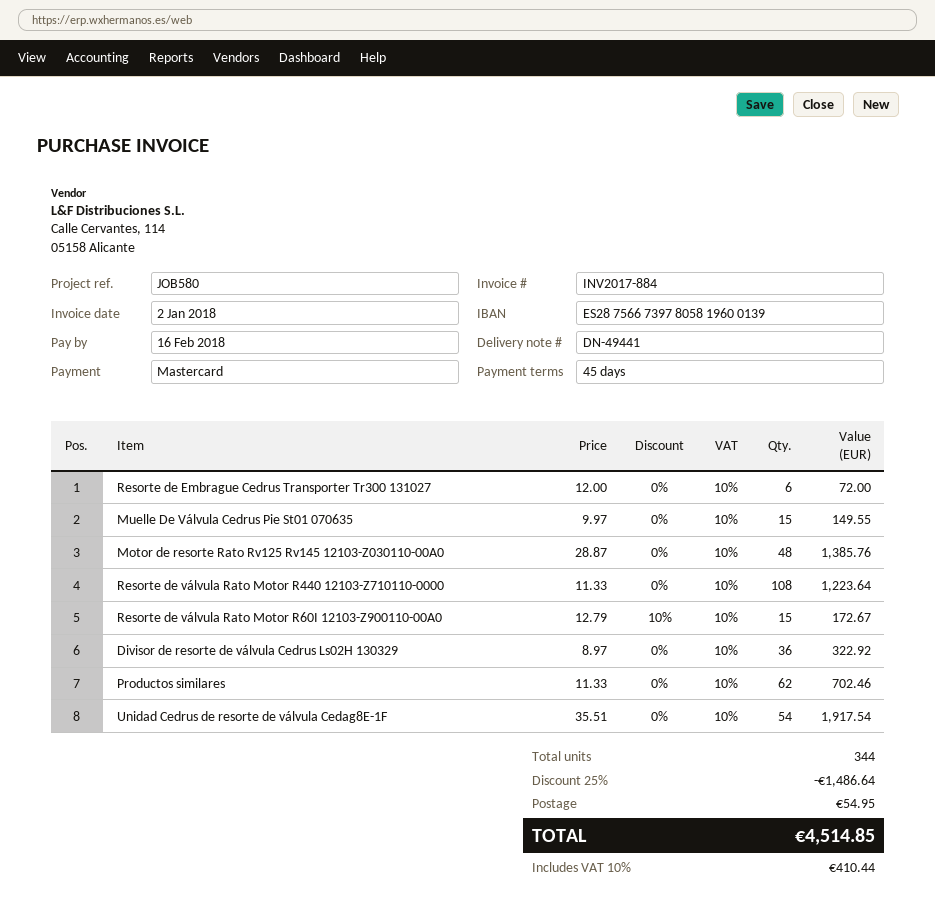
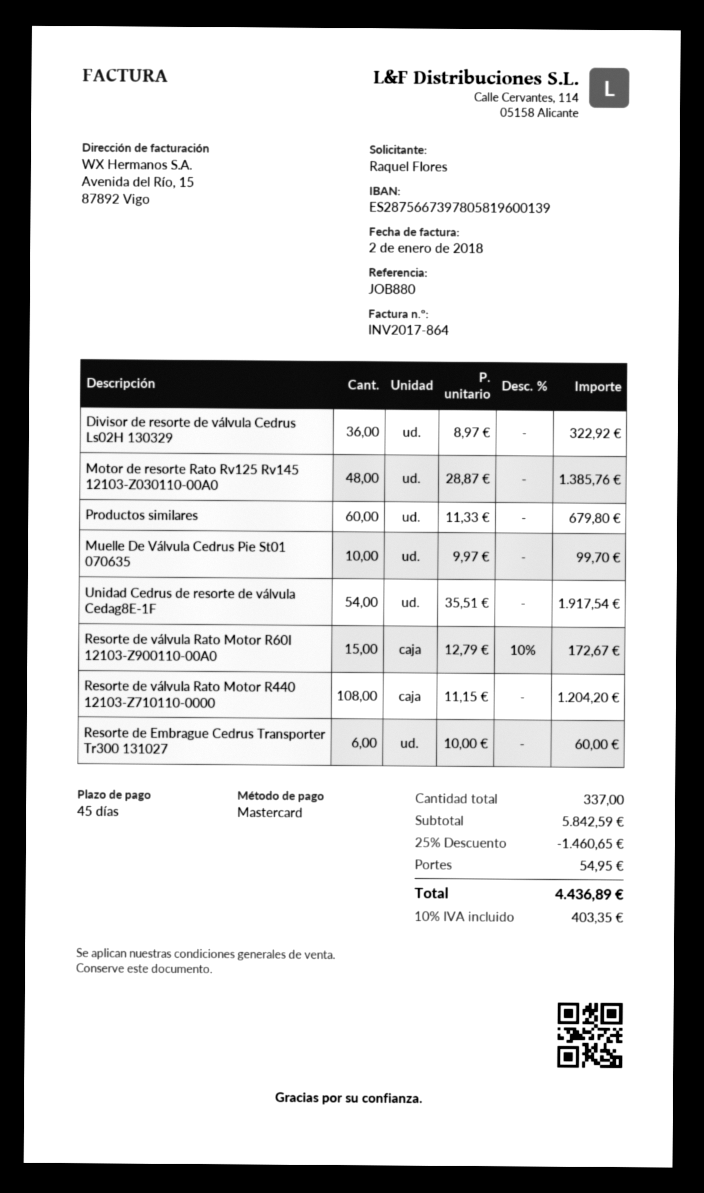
invoice number: INV2017-884 -> INV2017-864
reference: JOB580 -> JOB880
Resorte de Embrague Cedrus Transporter Tr300 131027: 6 x 12.00 = 72.00 -> 6 x 10.00 = 60.00
Muelle De Válvula Cedrus Pie St01 070635: 15 x 9.97 = 149.55 -> 10 x 9.97 = 99.70
Resorte de válvula Rato Motor R440 12103-Z710110-0000: 108 x 11.33 = 1223.64 -> 108 x 11.15 = 1204.20
Productos similares: 62 x 11.33 = 702.46 -> 60 x 11.33 = 679.80
total quantity: 344 -> 337
discount: 25% = 1486.64 -> 25% = 1460.65
tax: 10% = 410.44 -> 10% = 403.35
total: 4514.85 -> 4436.89

